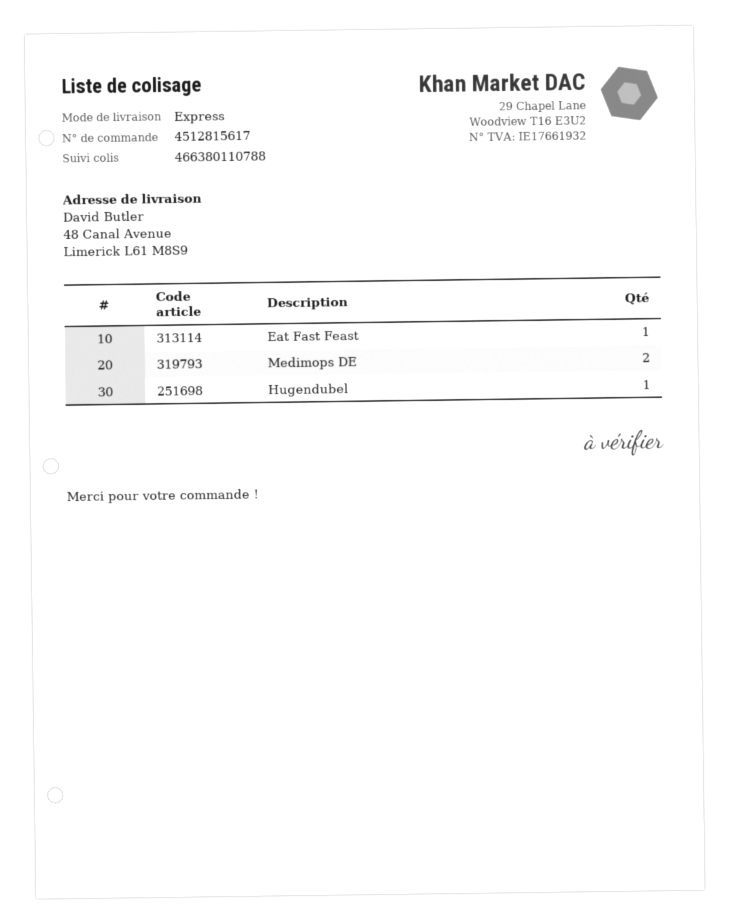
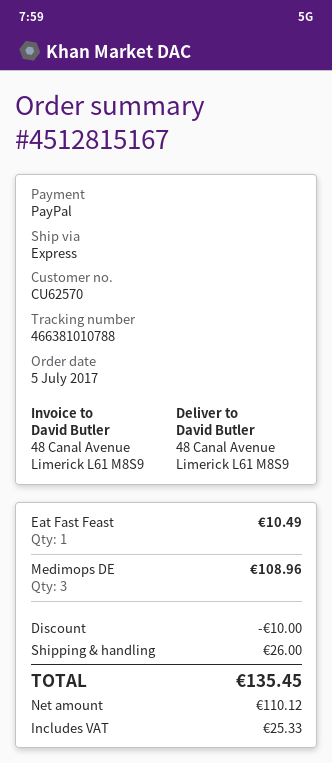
order number: 4512815617 -> 4512815167
tracking number: 466380110788 -> 466381010788
Medimops DE: 2 -> 3
Hugendubel: 1 -> none

